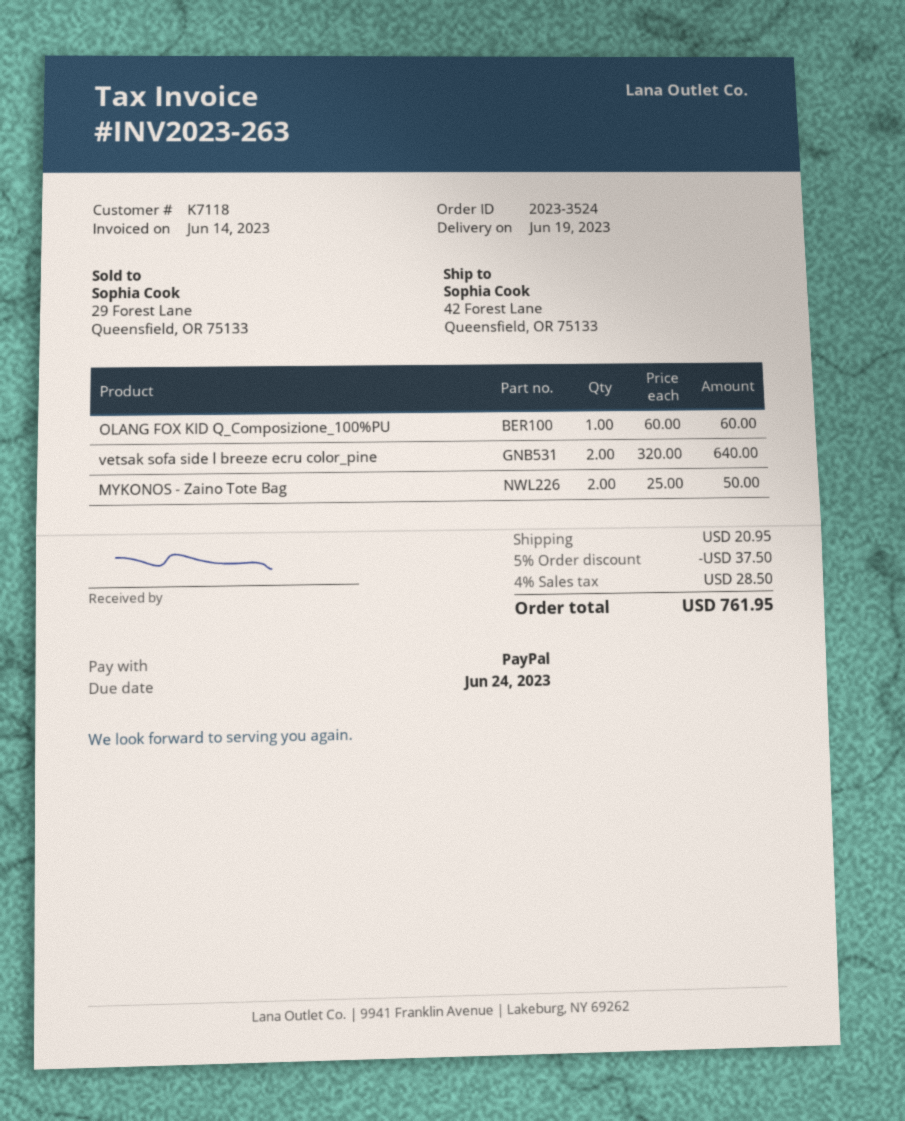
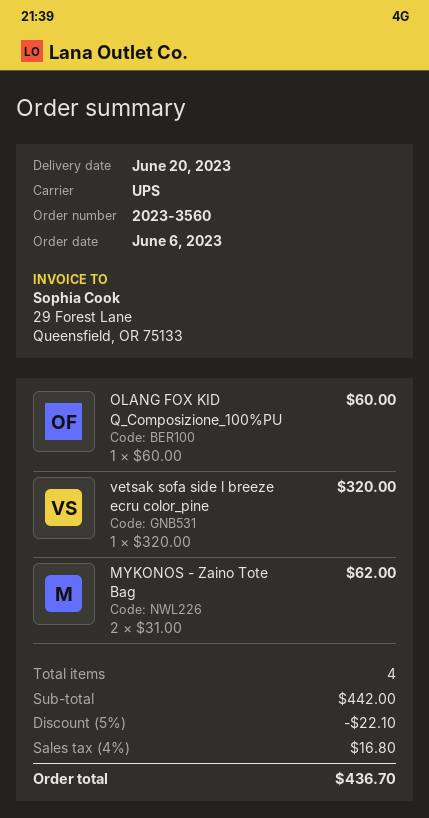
order number: 2023-3524 -> 2023-3560
delivery date: 2023-06-19 -> 2023-06-20
vetsak sofa side l breeze ecru color_pine: 2 x 320.00 = 640.00 -> 1 x 320.00 = 320.00
MYKONOS - Zaino Tote Bag: 2 x 25.00 = 50.00 -> 2 x 31.00 = 62.00
discount: 5% = 37.50 -> 5% = 22.10
shipping: 20.95 -> none
tax: 4% = 28.50 -> 4% = 16.80
total: 761.95 -> 436.70

